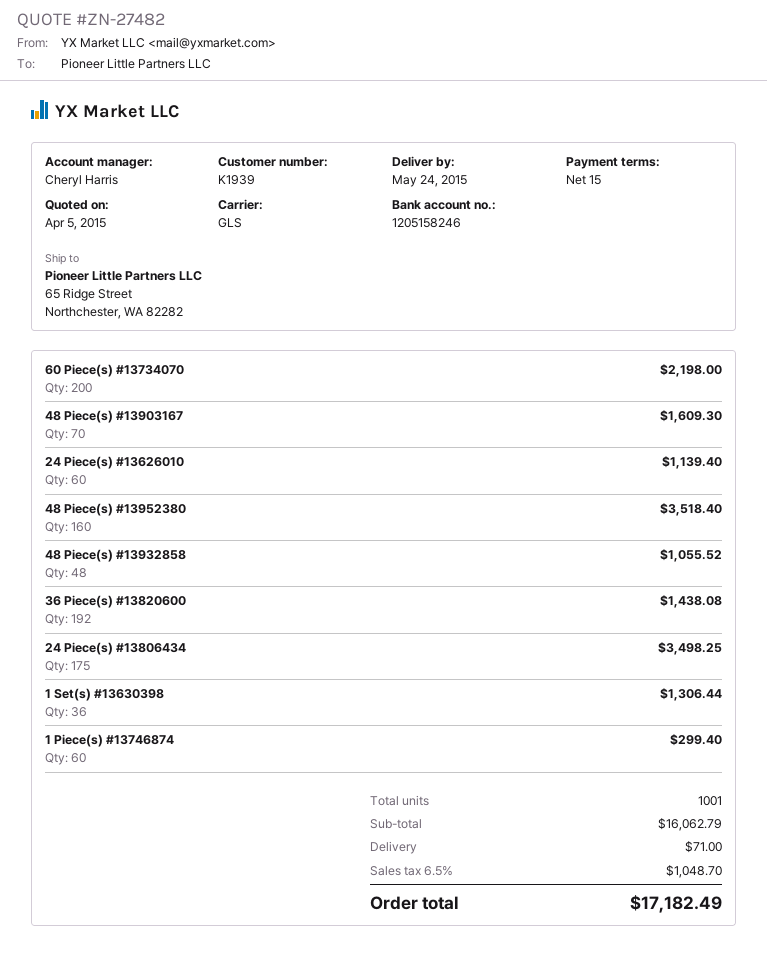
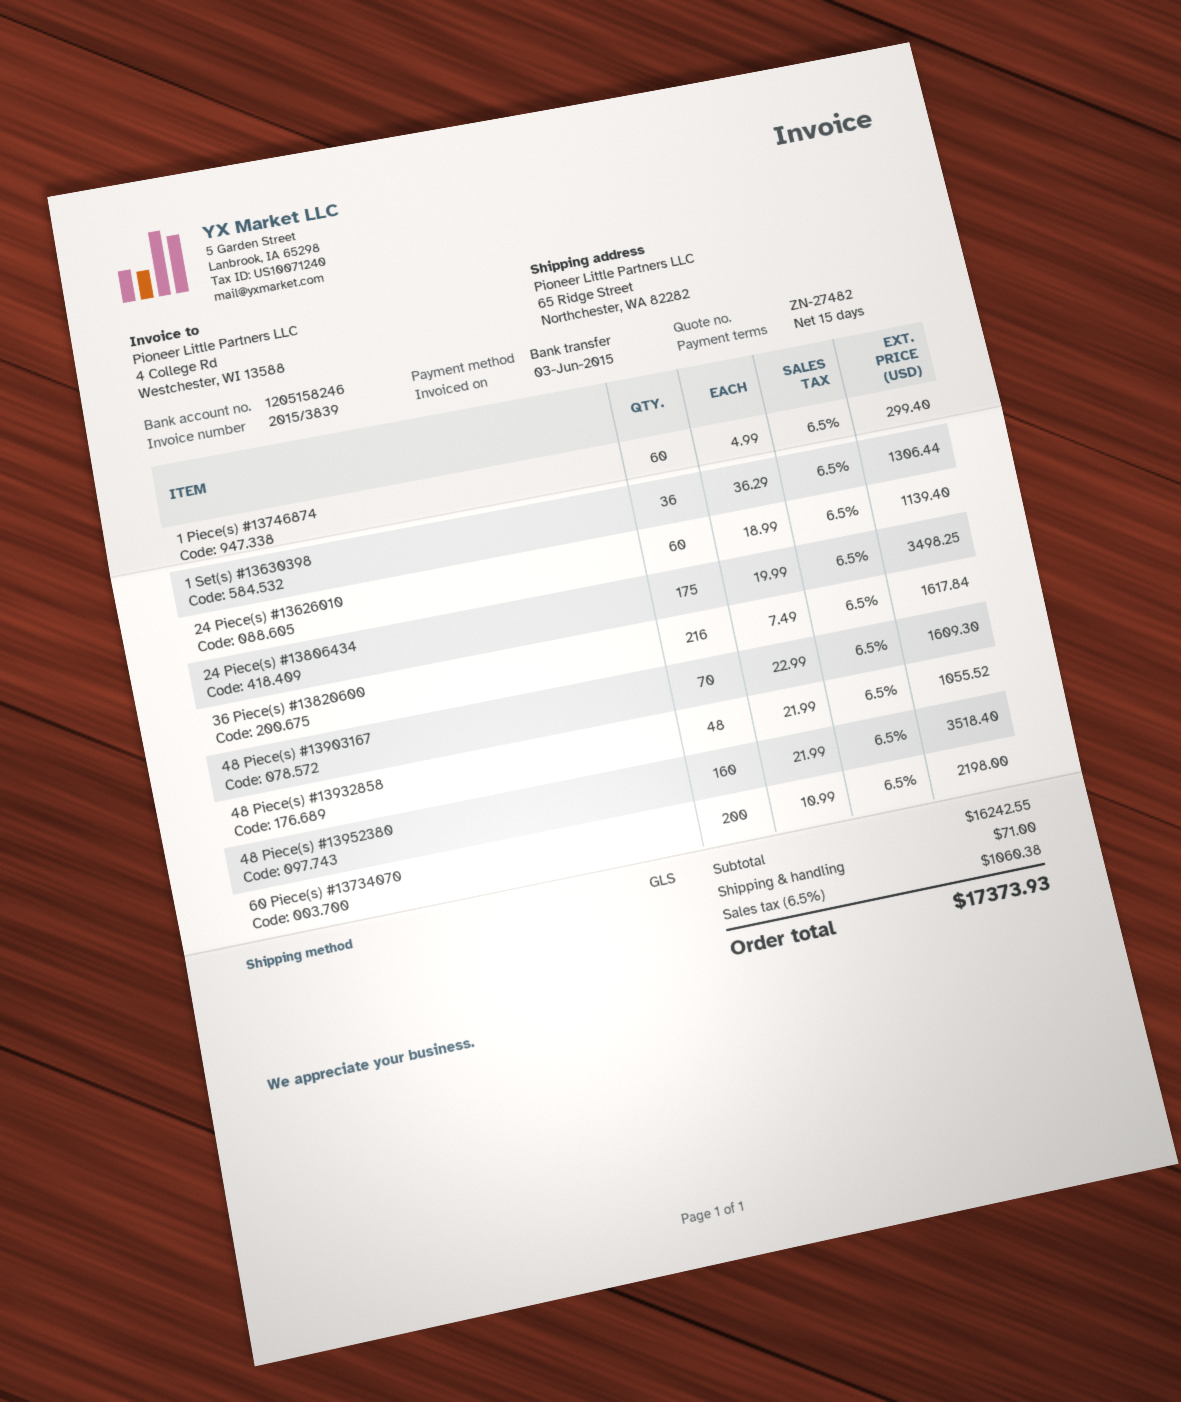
36 Piece(s) #13820600: 192 for 1438.08 -> 216 for 1617.84
subtotal: 16062.79 -> 16242.55
tax: 6.5% = 1048.70 -> 6.5% = 1060.38
total: 17182.49 -> 17373.93

